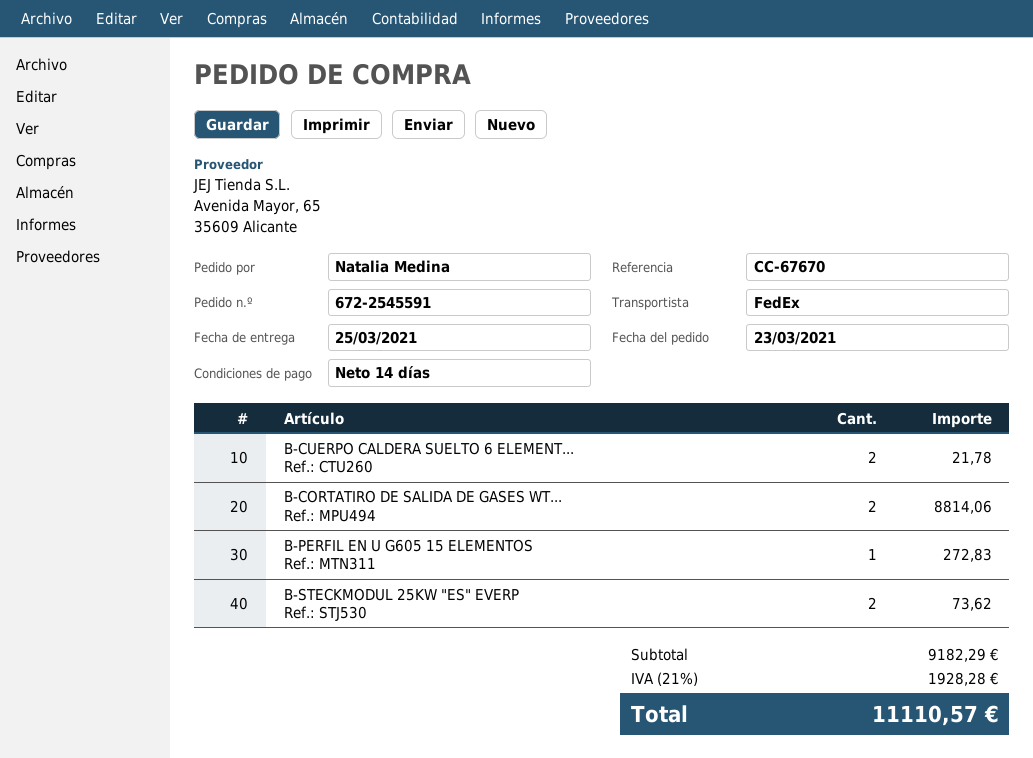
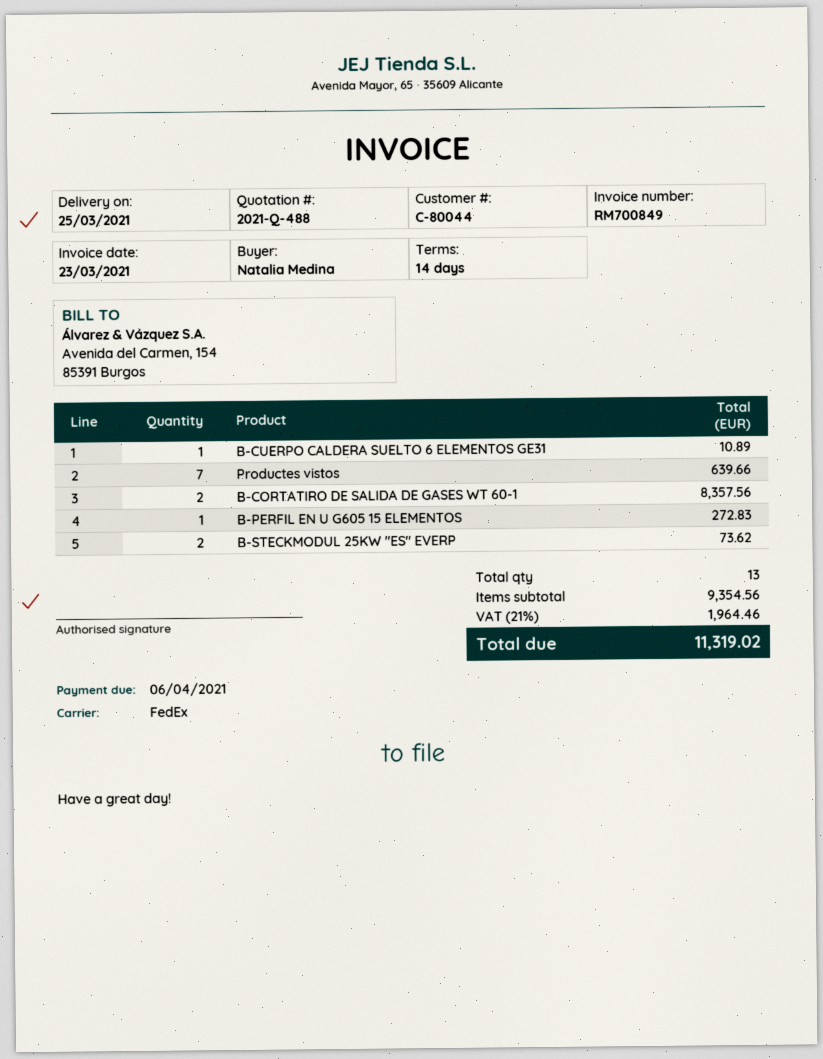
B-CUERPO CALDERA SUELTO 6 ELEMENT...: 2 for 21.78 -> 1 for 10.89
B-CORTATIRO DE SALIDA DE GASES WT...: 2 for 8814.06 -> 2 for 8357.56
Productes vistos: none -> 7 for 639.66
subtotal: 9182.29 -> 9354.56
tax: 21% = 1928.28 -> 21% = 1964.46
total: 11110.57 -> 11319.02

